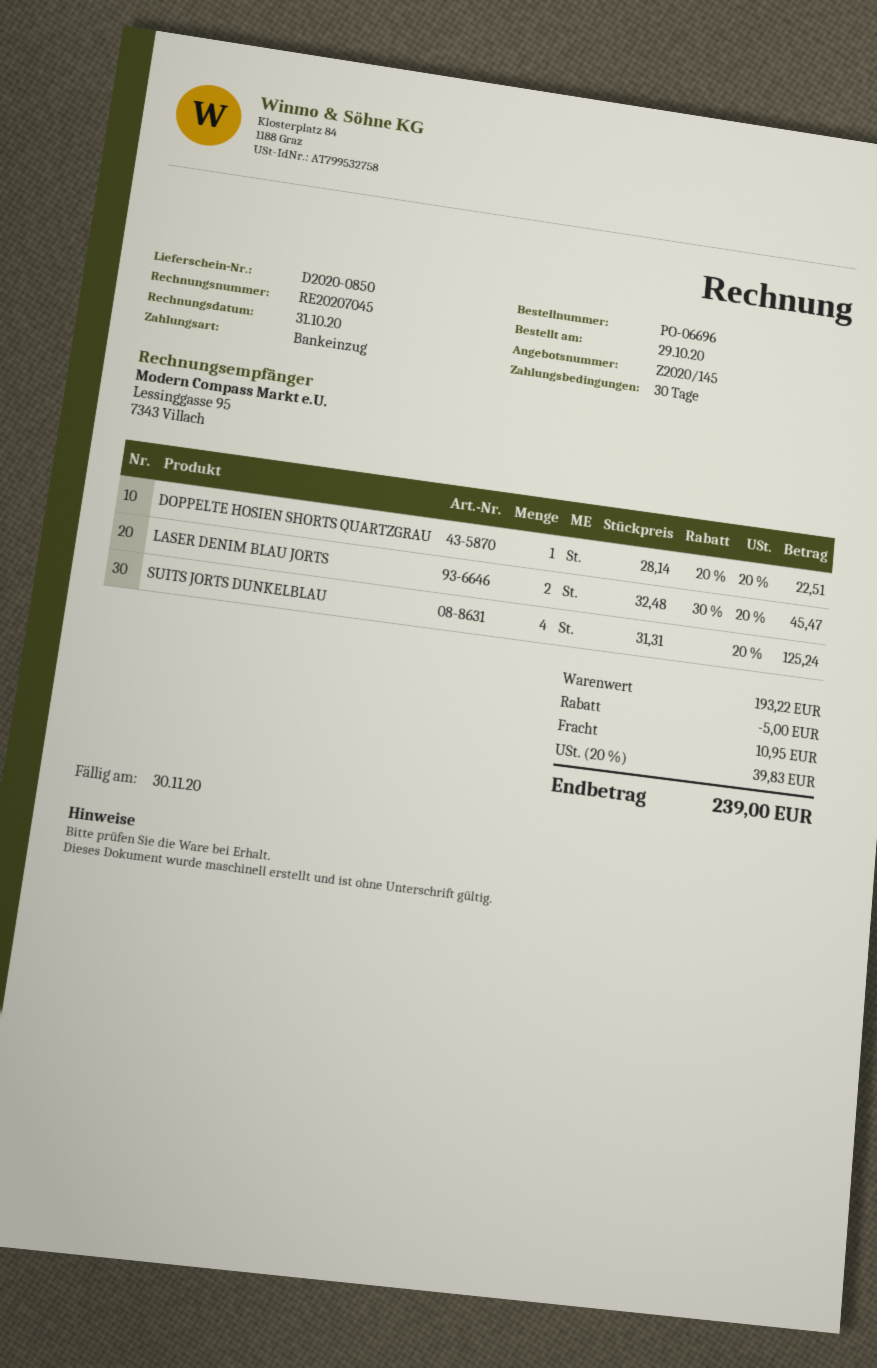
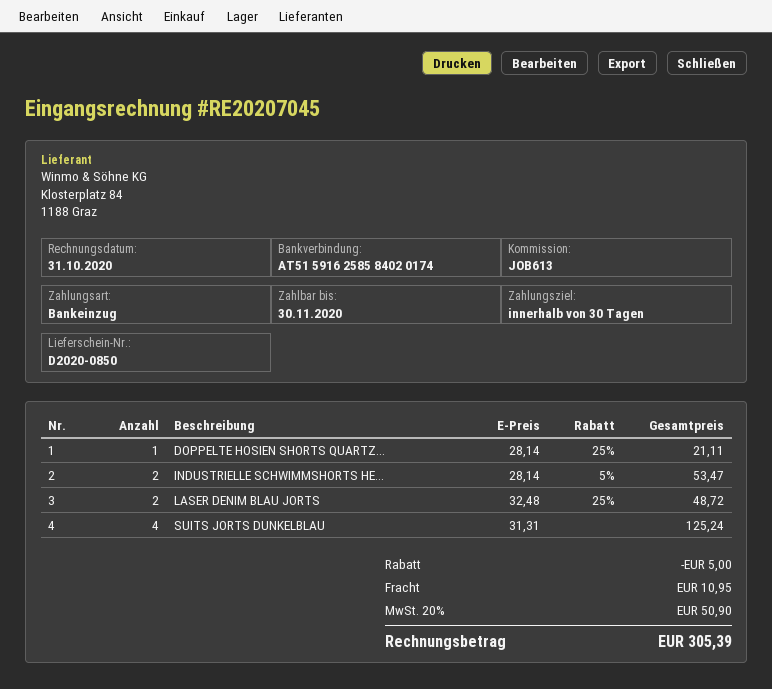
DOPPELTE HOSIEN SHORTS QUARTZGRAU: 1 x 28.14 - 20% = 22.51 -> 1 x 28.14 - 25% = 21.11
LASER DENIM BLAU JORTS: 2 x 32.48 - 30% = 45.47 -> 2 x 32.48 - 25% = 48.72
INDUSTRIELLE SCHWIMMSHORTS HE...: none -> 2 x 28.14 - 5% = 53.47
tax: 20% = 39.83 -> 20% = 50.90
total: 239.00 -> 305.39

